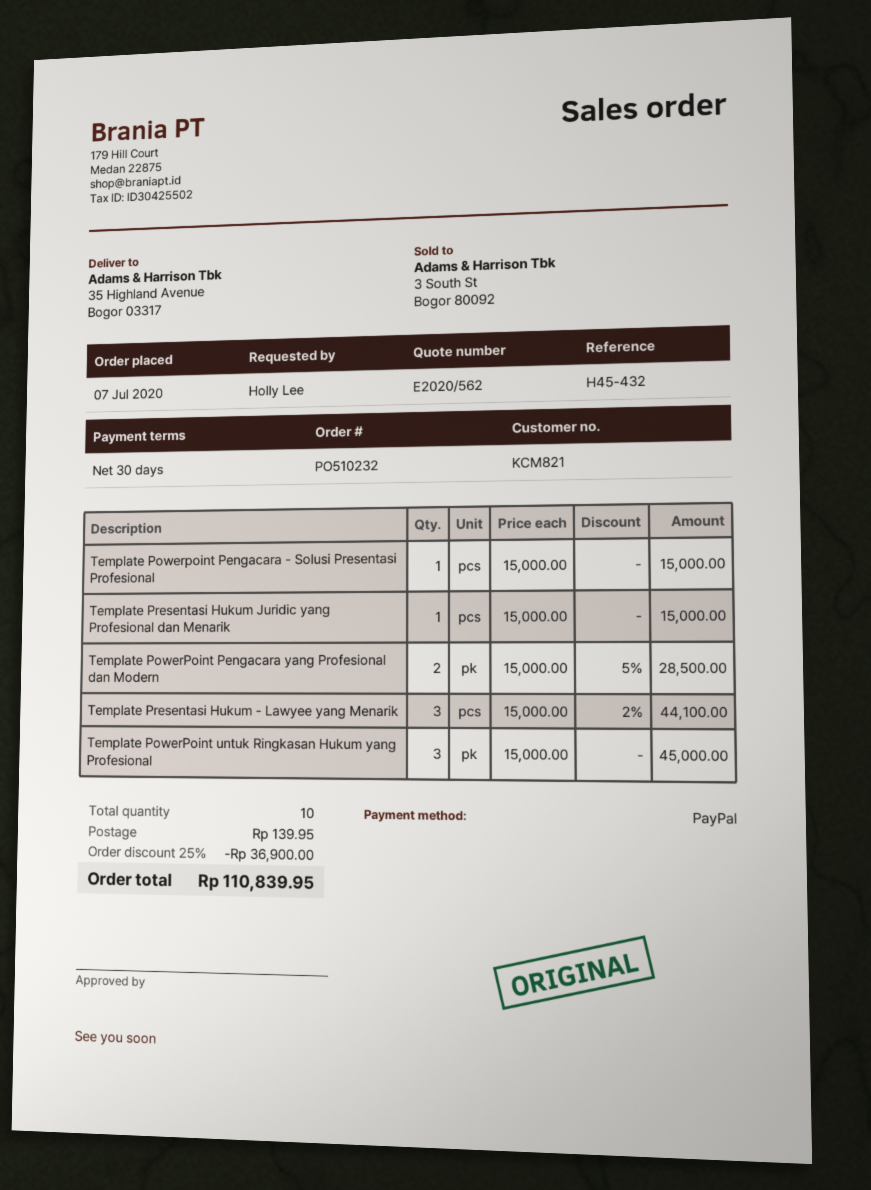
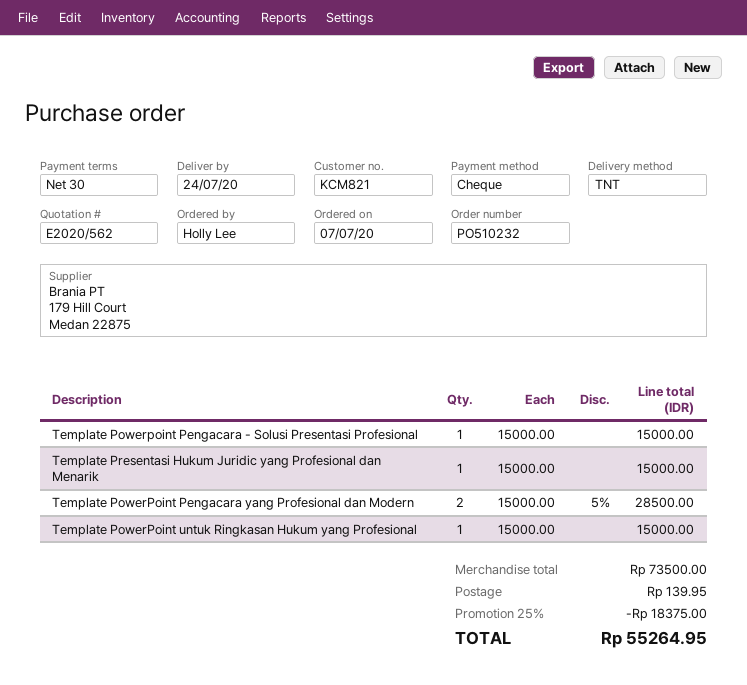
payment method: PayPal -> cheque
Template Presentasi Hukum - Lawyee yang Menarik: 3 x 15000.00 - 2% = 44100.00 -> none
Template PowerPoint untuk Ringkasan Hukum yang Profesional: 3 x 15000.00 = 45000.00 -> 1 x 15000.00 = 15000.00
discount: 25% = 36900.00 -> 25% = 18375.00
total: 110839.95 -> 55264.95

